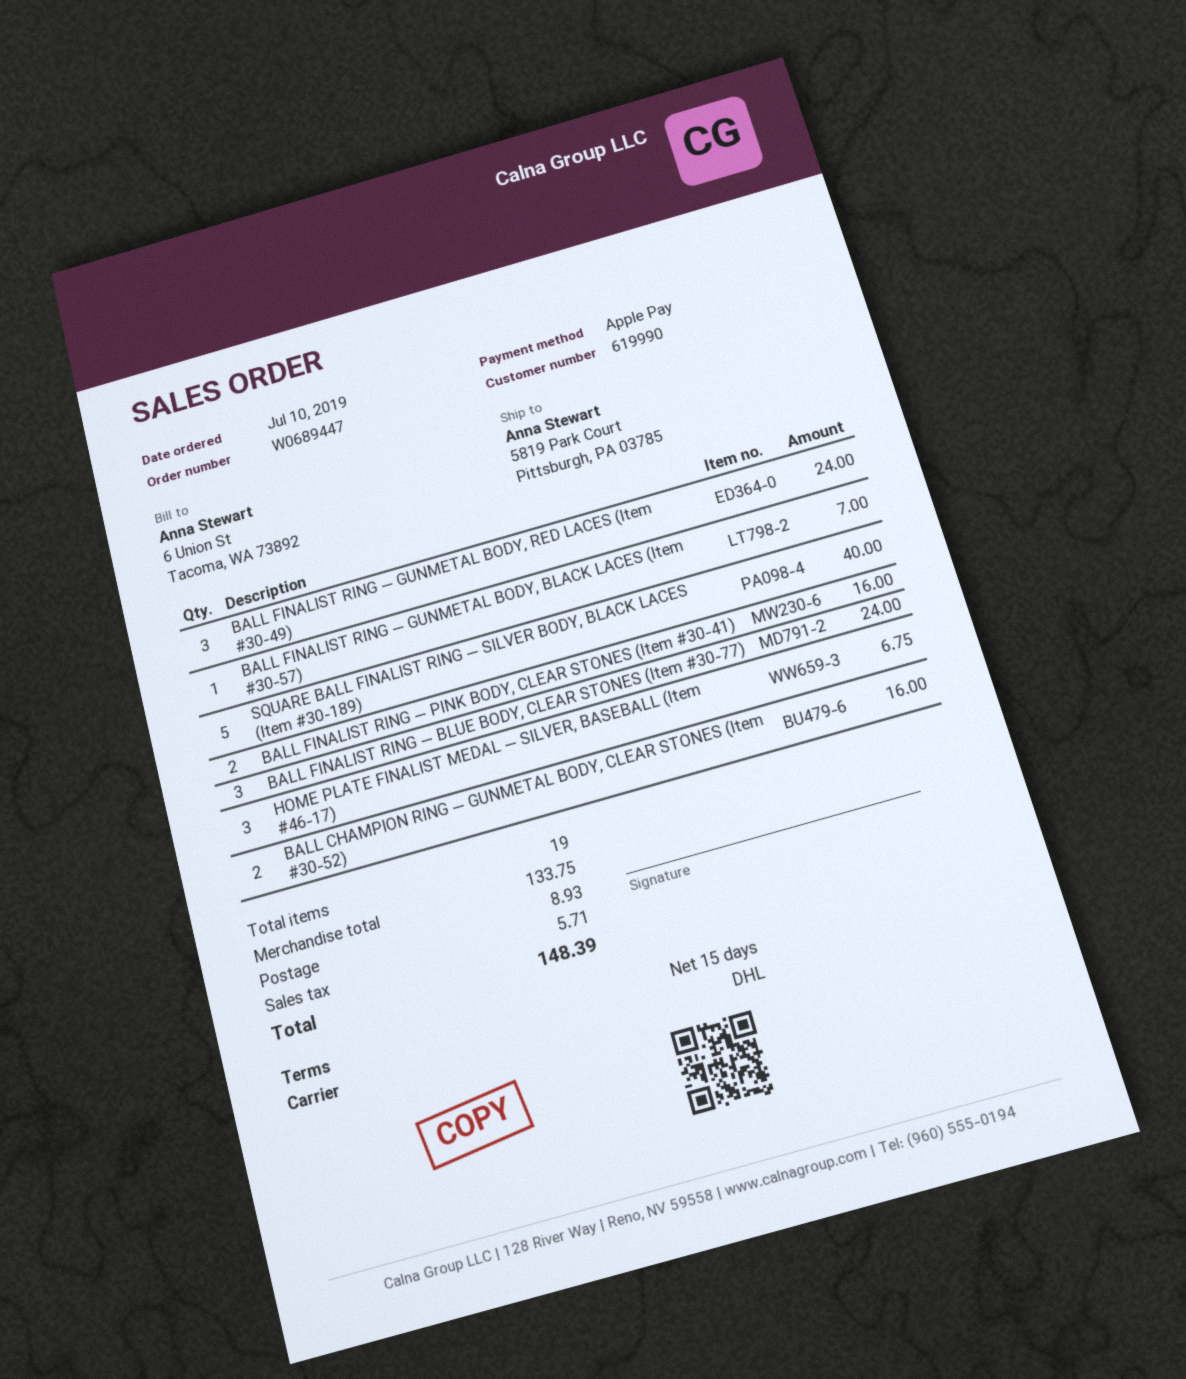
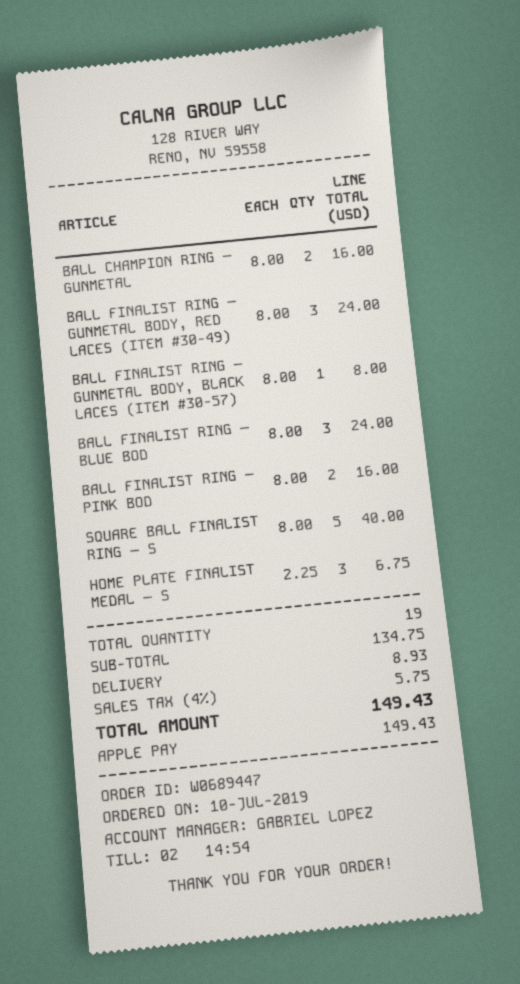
BALL FINALIST RING — GUNMETAL BODY, BLACK LACES (Item #30-57): 1 for 7.00 -> 1 for 8.00
subtotal: 133.75 -> 134.75
tax: 5.71 -> 5.75
total: 148.39 -> 149.43

